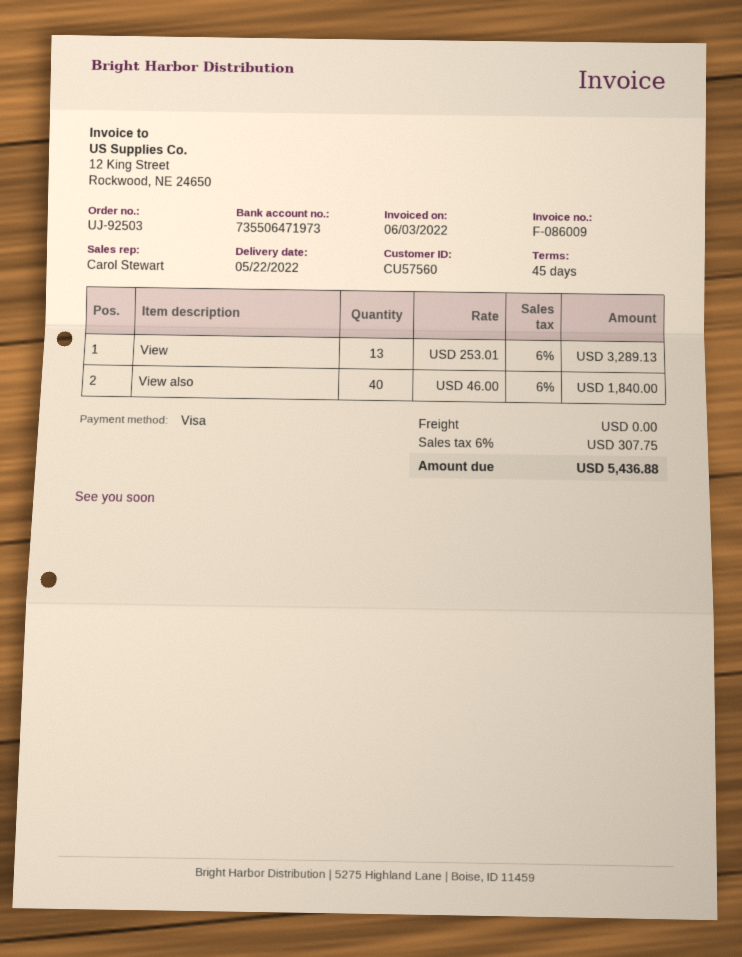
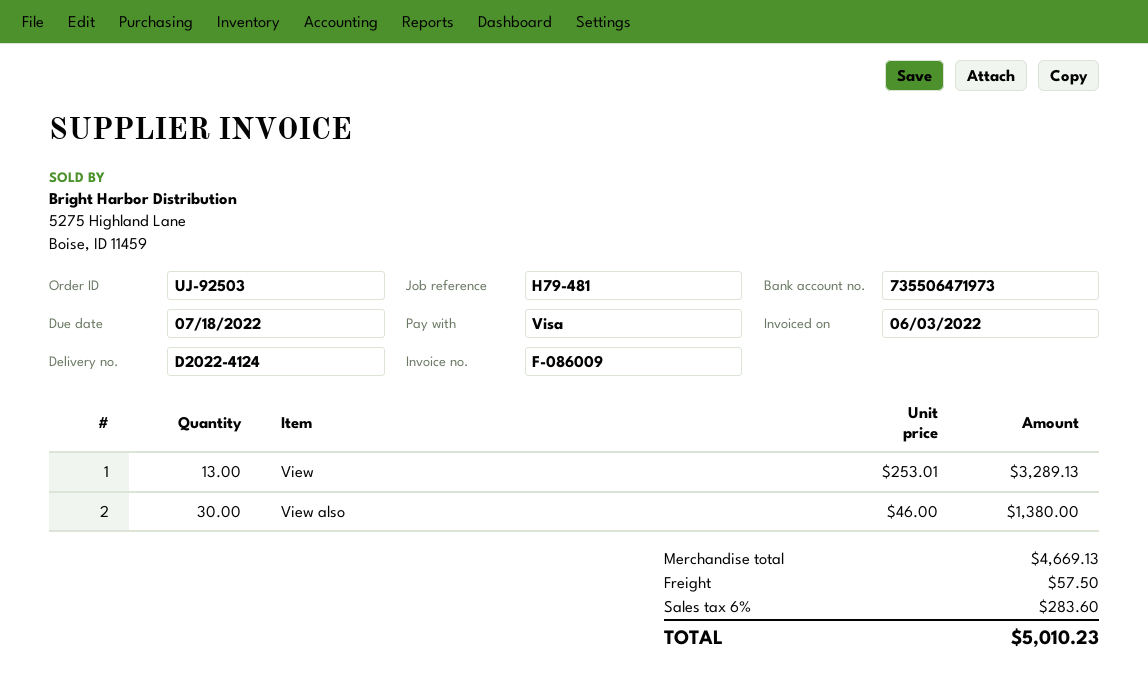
View also: 40 x 46.00 = 1840.00 -> 30 x 46.00 = 1380.00
shipping: 0.00 -> 57.50
tax: 6% = 307.75 -> 6% = 283.60
total: 5436.88 -> 5010.23

